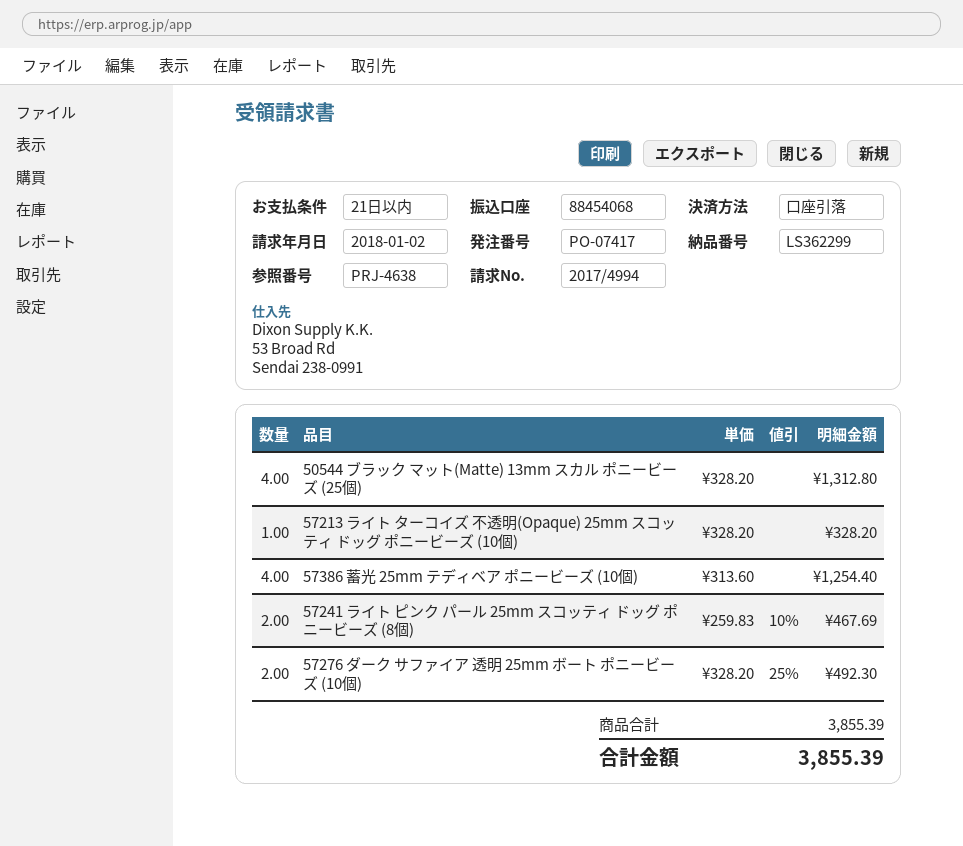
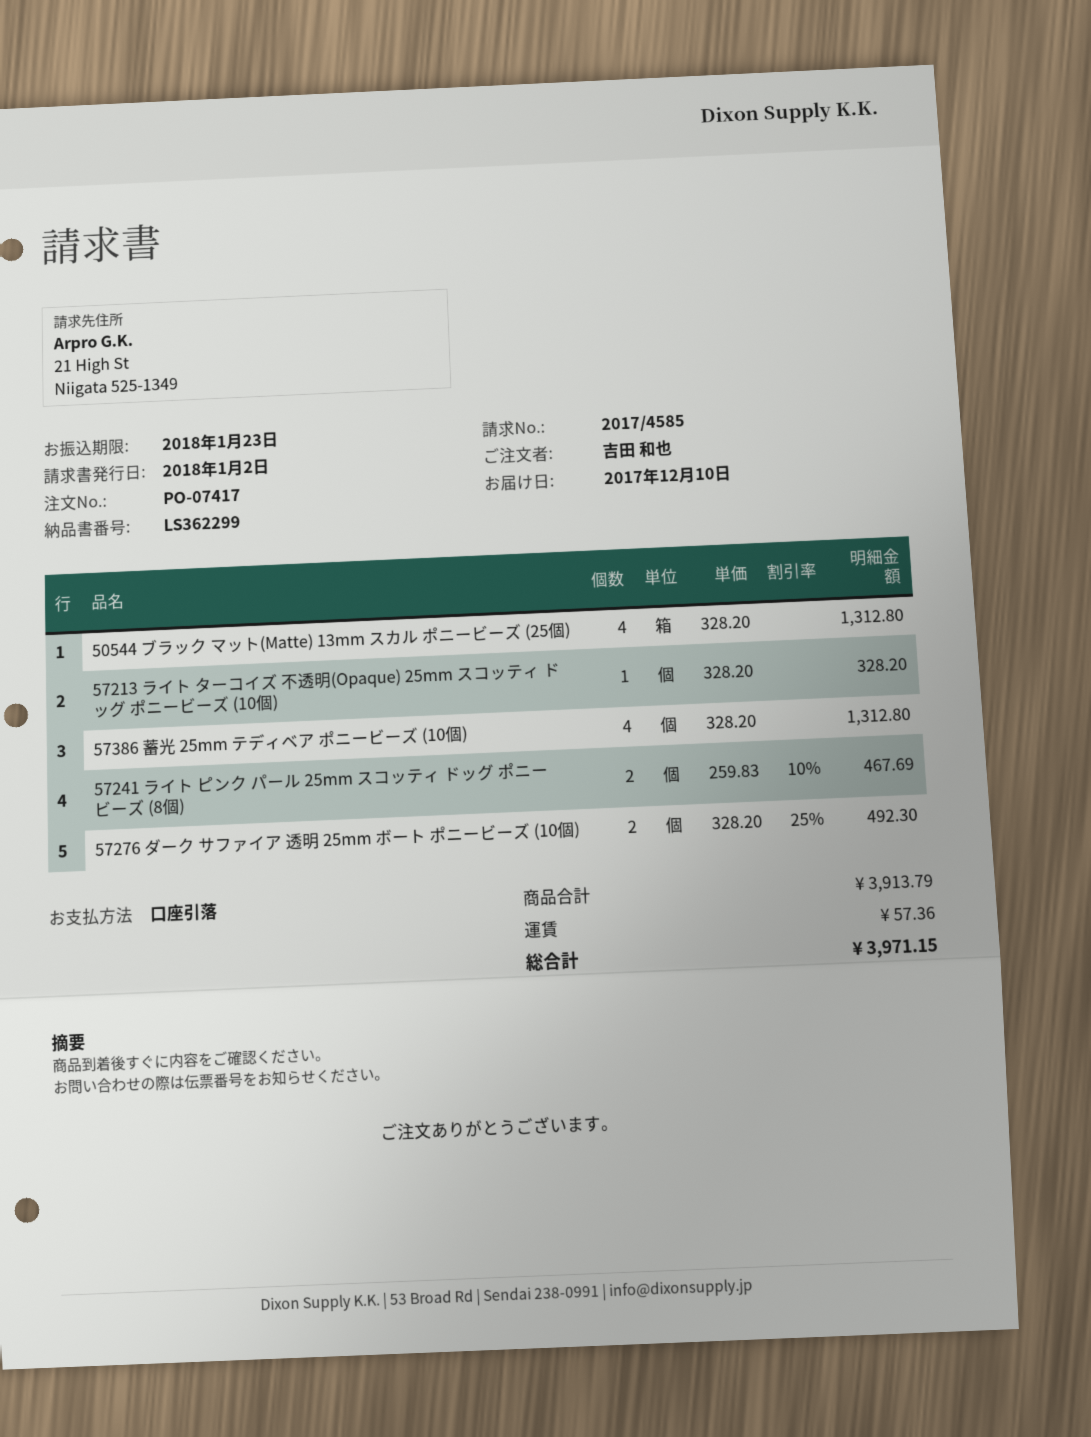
invoice number: 2017/4994 -> 2017/4585
57386 蓄光 25mm テディベア ポニービーズ (10個): 4 x 313.60 = 1254.40 -> 4 x 328.20 = 1312.80
subtotal: 3855.39 -> 3913.79
shipping: none -> 57.36
total: 3855.39 -> 3971.15

